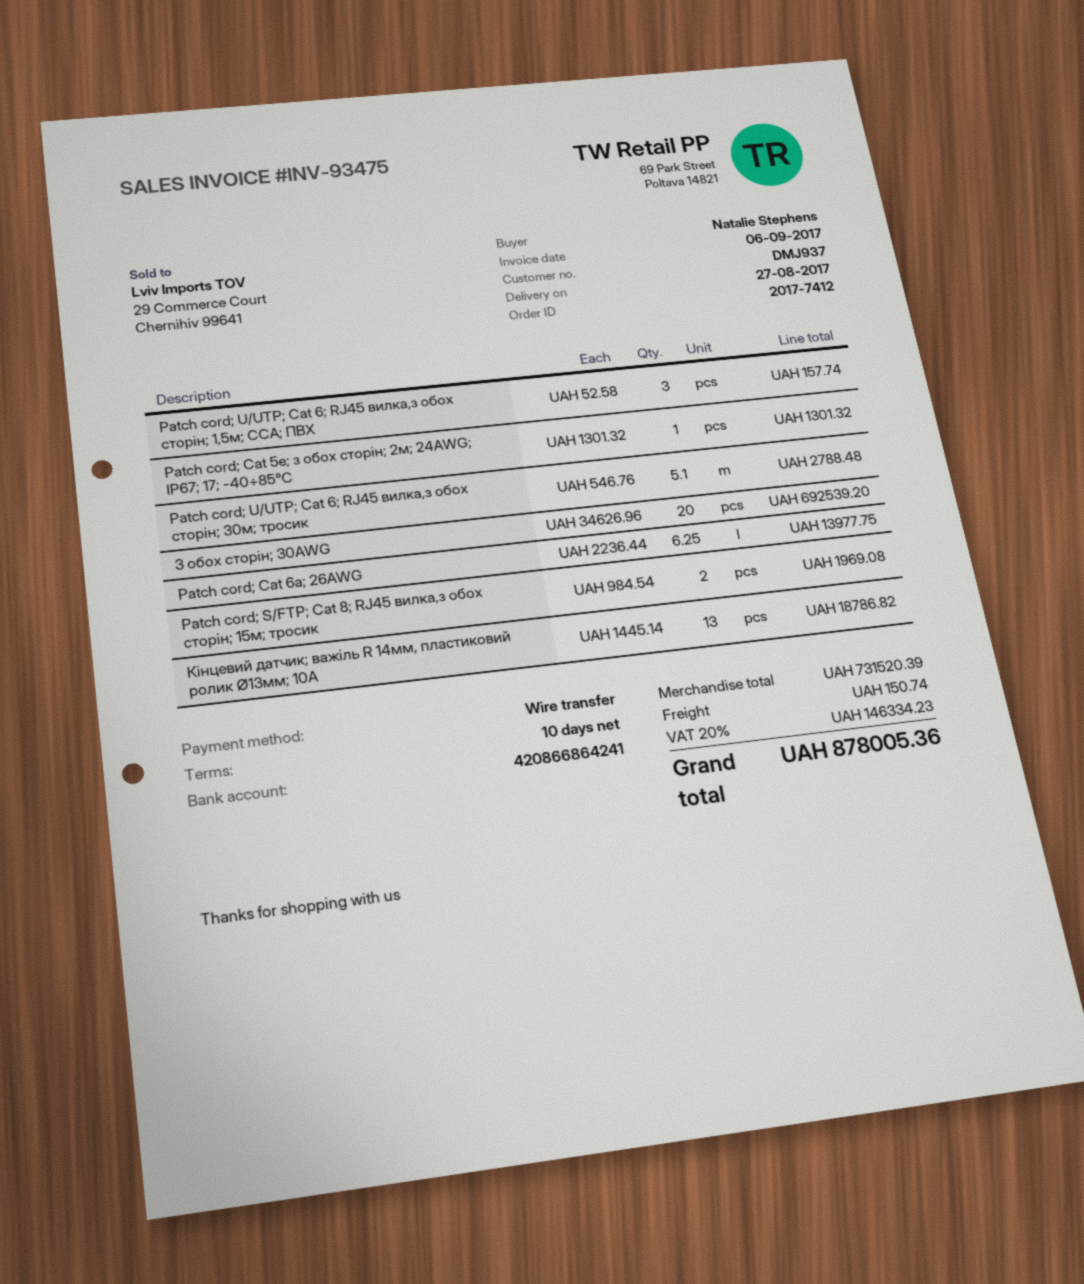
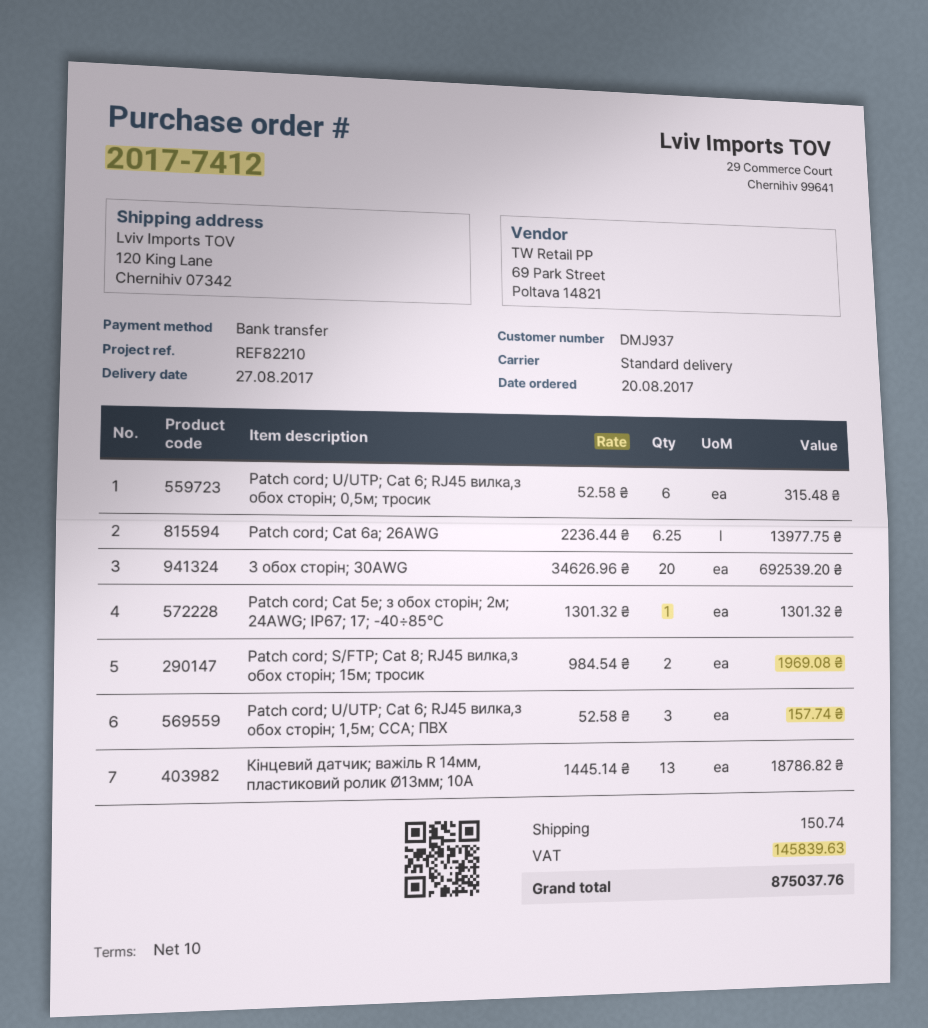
Patch cord; U/UTP; Cat 6; RJ45 вилка,з обох сторін; 30м; тросик: 5.1 x 546.76 = 2788.48 -> none
Patch cord; U/UTP; Cat 6; RJ45 вилка,з обох сторін; 0,5м; тросик: none -> 6 x 52.58 = 315.48
tax: 146334.23 -> 145839.63
total: 878005.36 -> 875037.76

